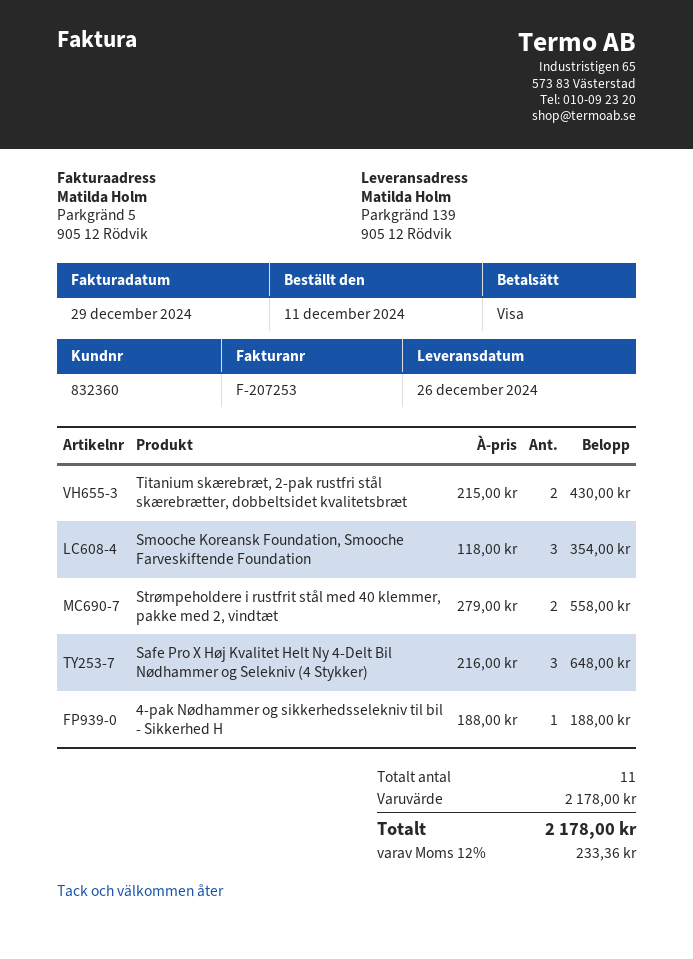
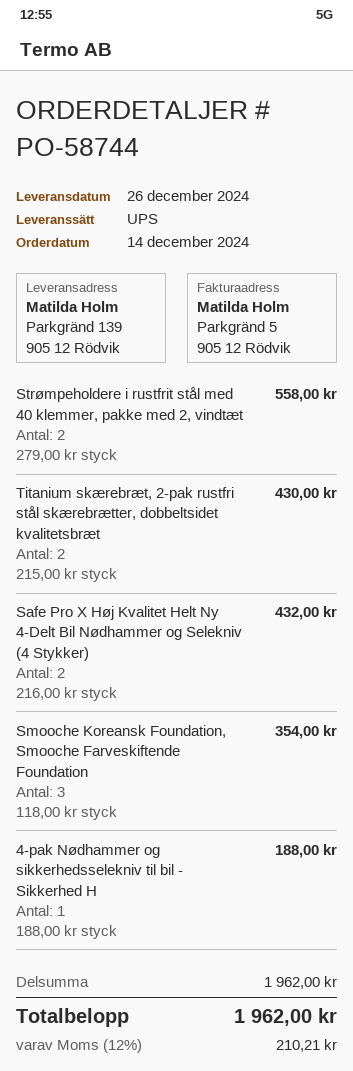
order date: 2024-12-11 -> 2024-12-14
Safe Pro X Høj Kvalitet Helt Ny 4-Delt Bil Nødhammer og Selekniv (4 Stykker): 3 x 216.00 = 648.00 -> 2 x 216.00 = 432.00
subtotal: 2178.00 -> 1962.00
tax: 12% = 233.36 -> 12% = 210.21
total: 2178.00 -> 1962.00

